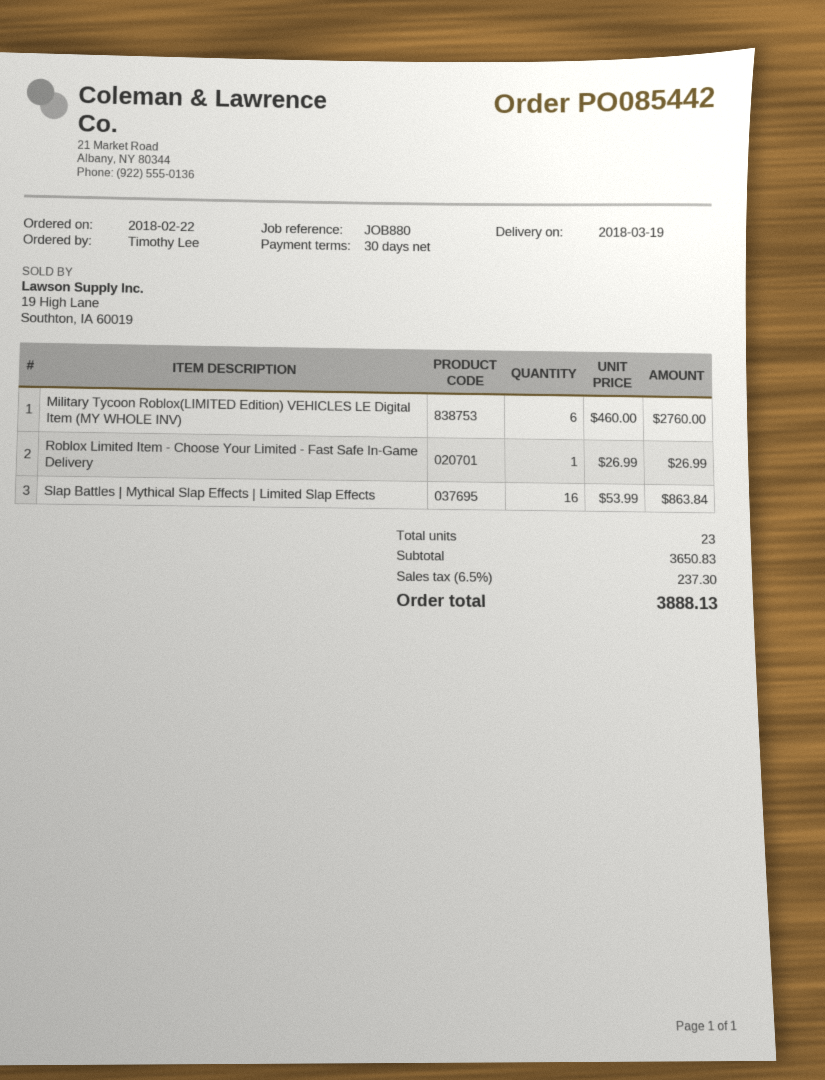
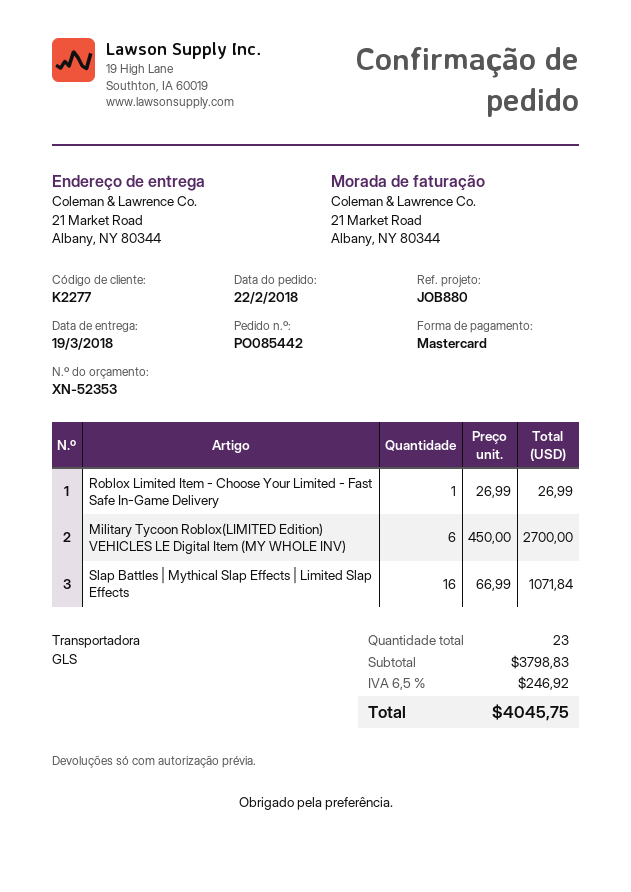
Military Tycoon Roblox(LIMITED Edition) VEHICLES LE Digital Item (MY WHOLE INV): 6 x 460.00 = 2760.00 -> 6 x 450.00 = 2700.00
Slap Battles | Mythical Slap Effects | Limited Slap Effects: 16 x 53.99 = 863.84 -> 16 x 66.99 = 1071.84
subtotal: 3650.83 -> 3798.83
tax: 6.5% = 237.30 -> 6.5% = 246.92
total: 3888.13 -> 4045.75

